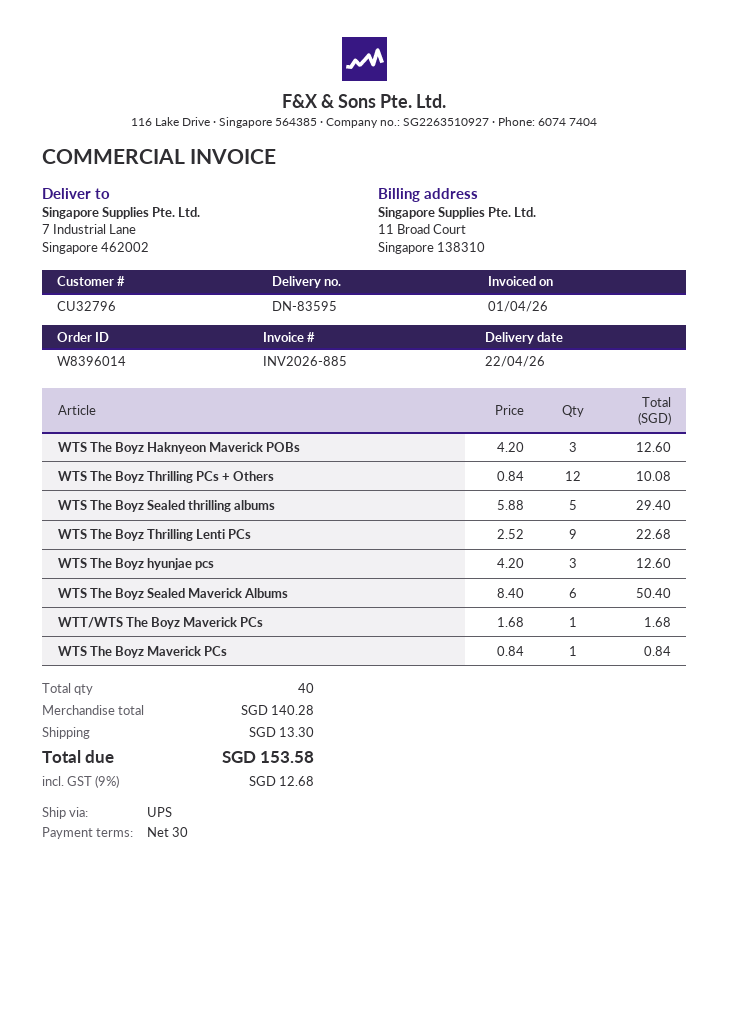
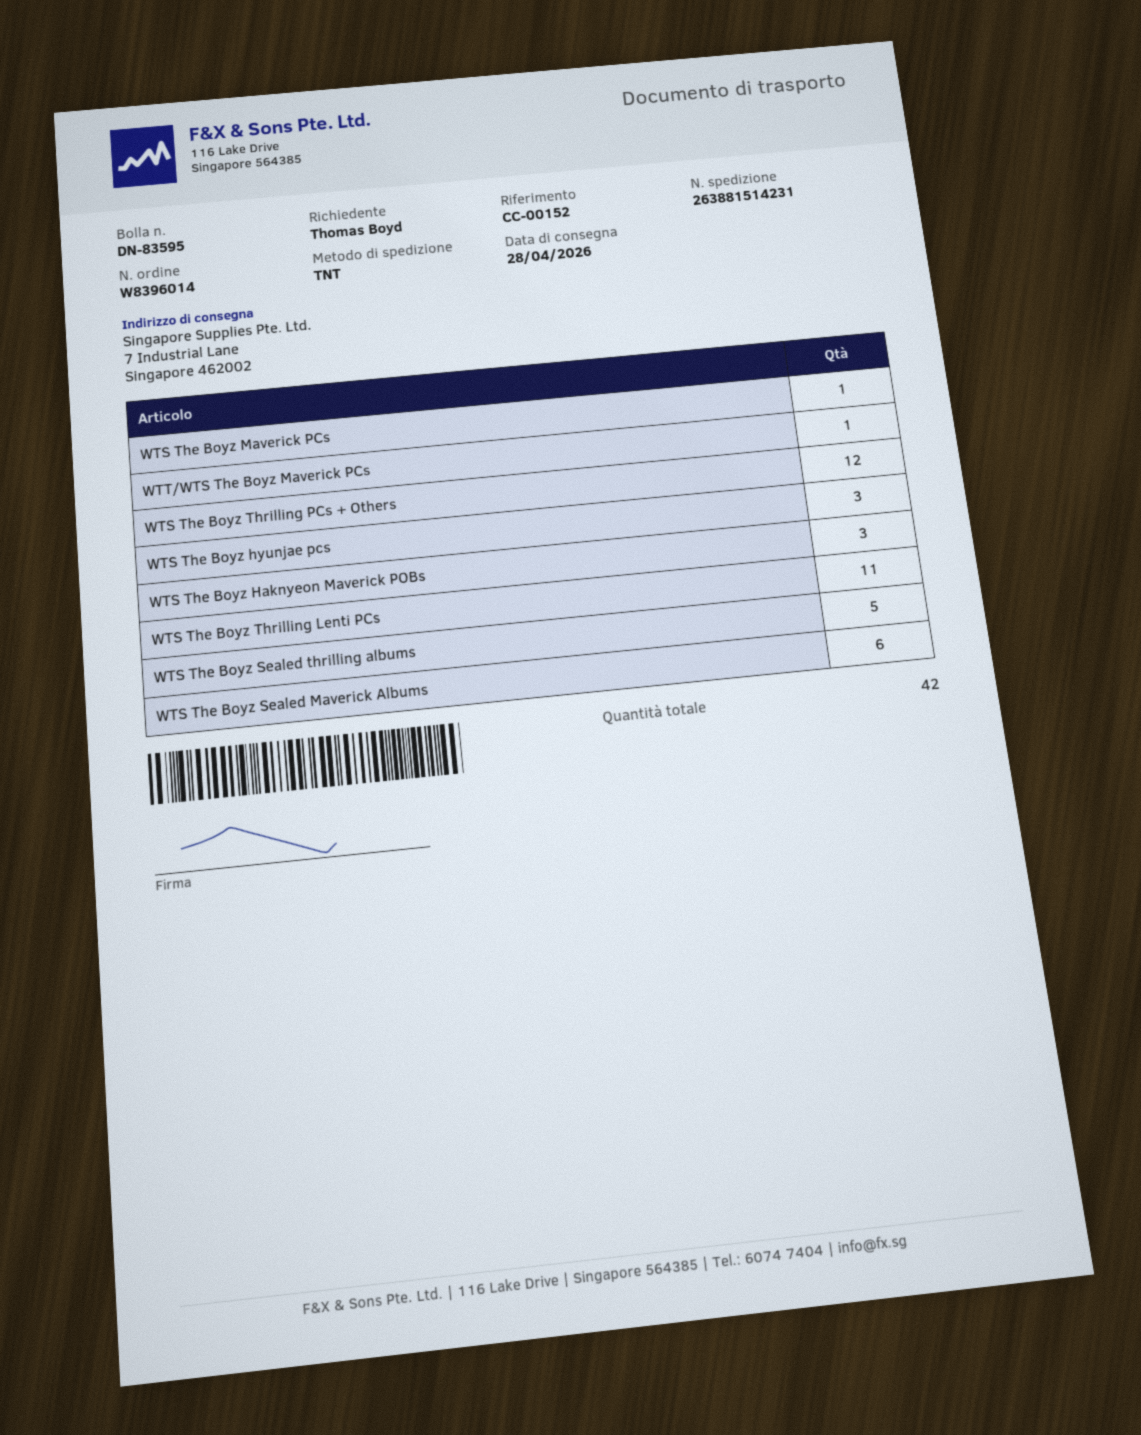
delivery date: 2026-04-22 -> 2026-04-28
shipping method: UPS -> TNT
WTS The Boyz Thrilling Lenti PCs: 9 -> 11
total quantity: 40 -> 42

